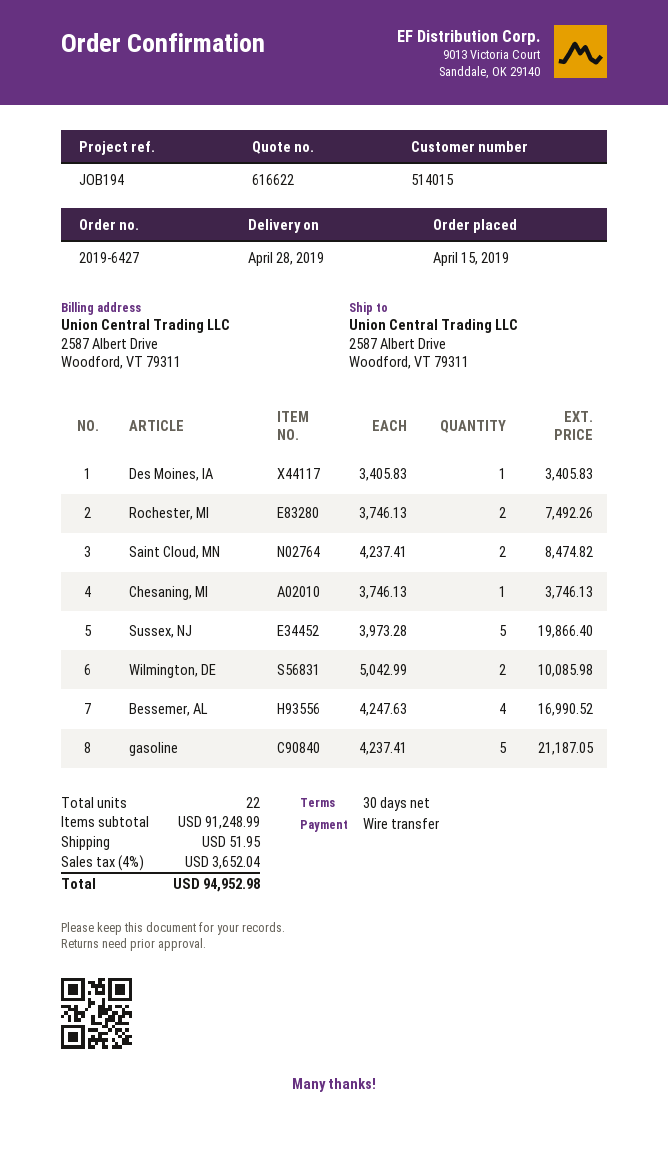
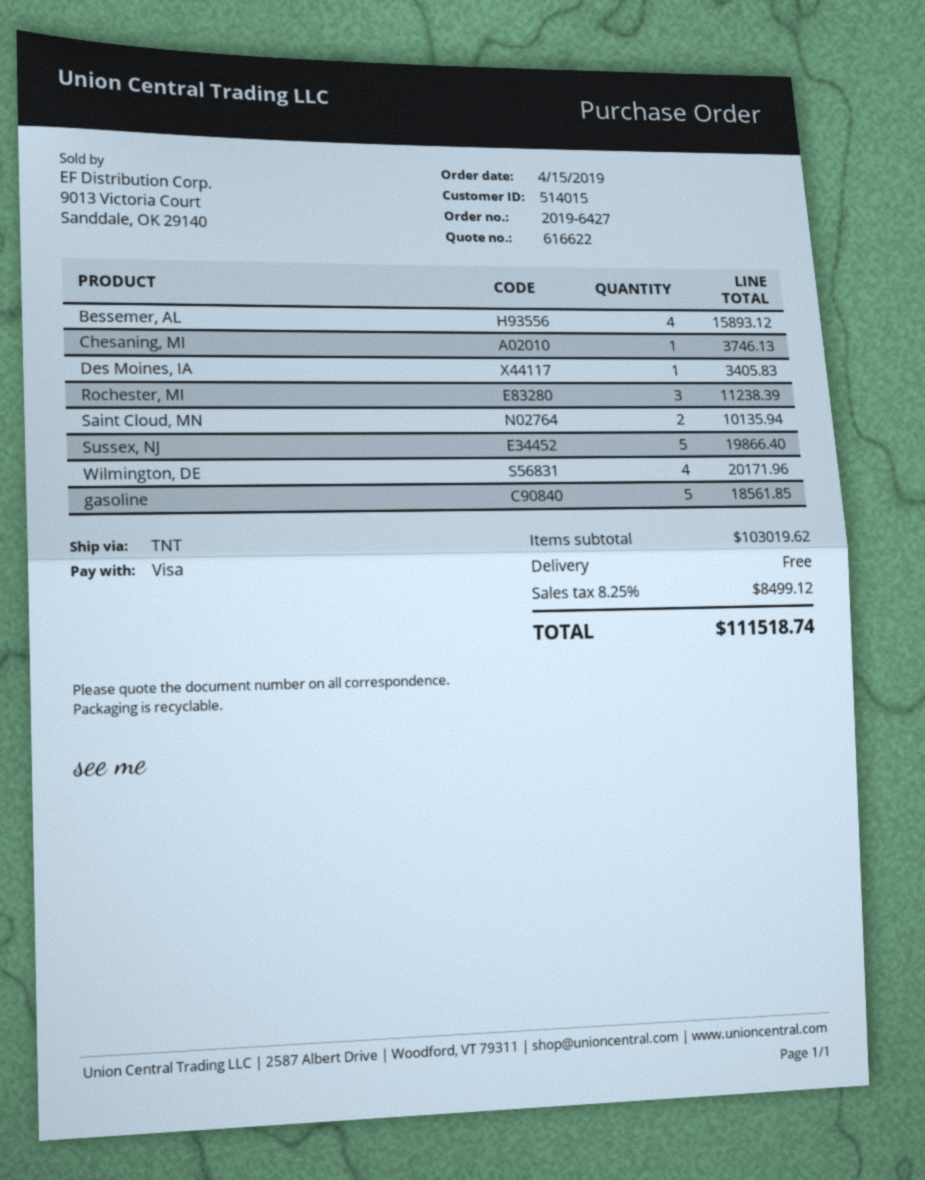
payment method: bank transfer -> Visa
Rochester, MI: 2 for 7492.26 -> 3 for 11238.39
Saint Cloud, MN: 2 for 8474.82 -> 2 for 10135.94
Wilmington, DE: 2 for 10085.98 -> 4 for 20171.96
Bessemer, AL: 4 for 16990.52 -> 4 for 15893.12
gasoline: 5 for 21187.05 -> 5 for 18561.85
subtotal: 91248.99 -> 103019.62
shipping: 51.95 -> 0.00
tax: 4% = 3652.04 -> 8.25% = 8499.12
total: 94952.98 -> 111518.74

